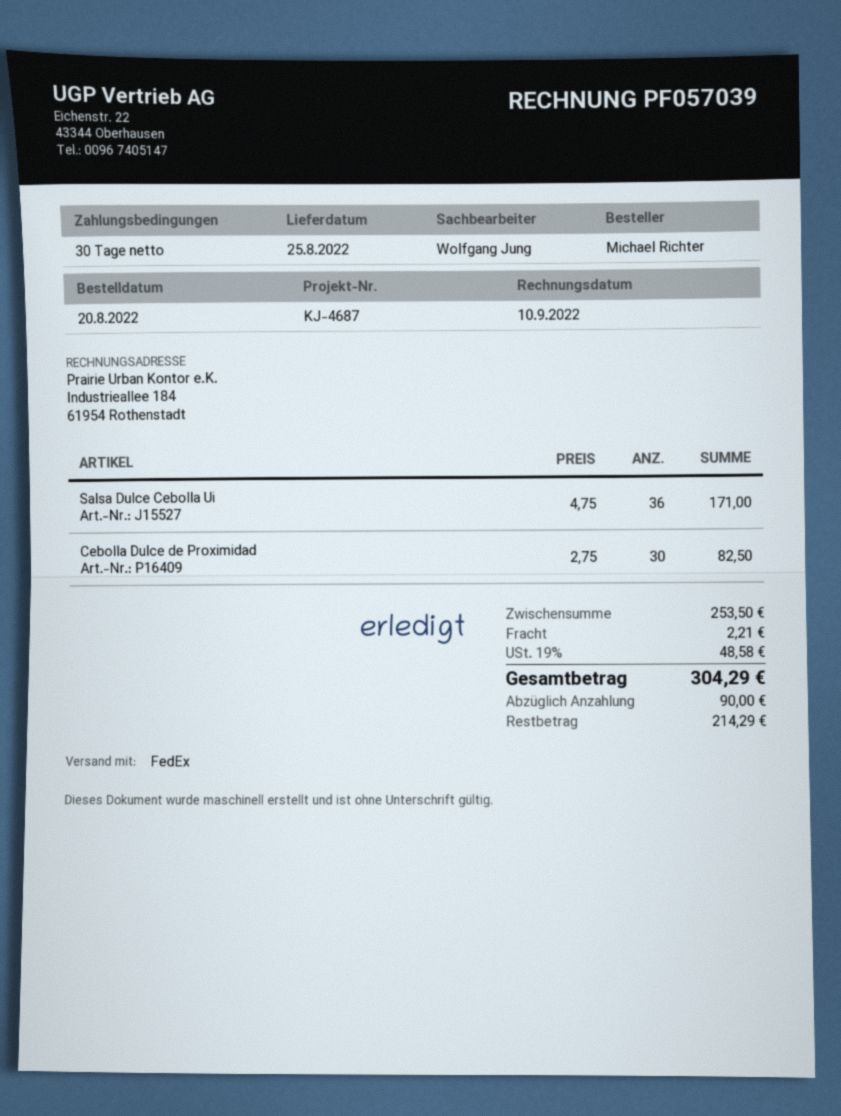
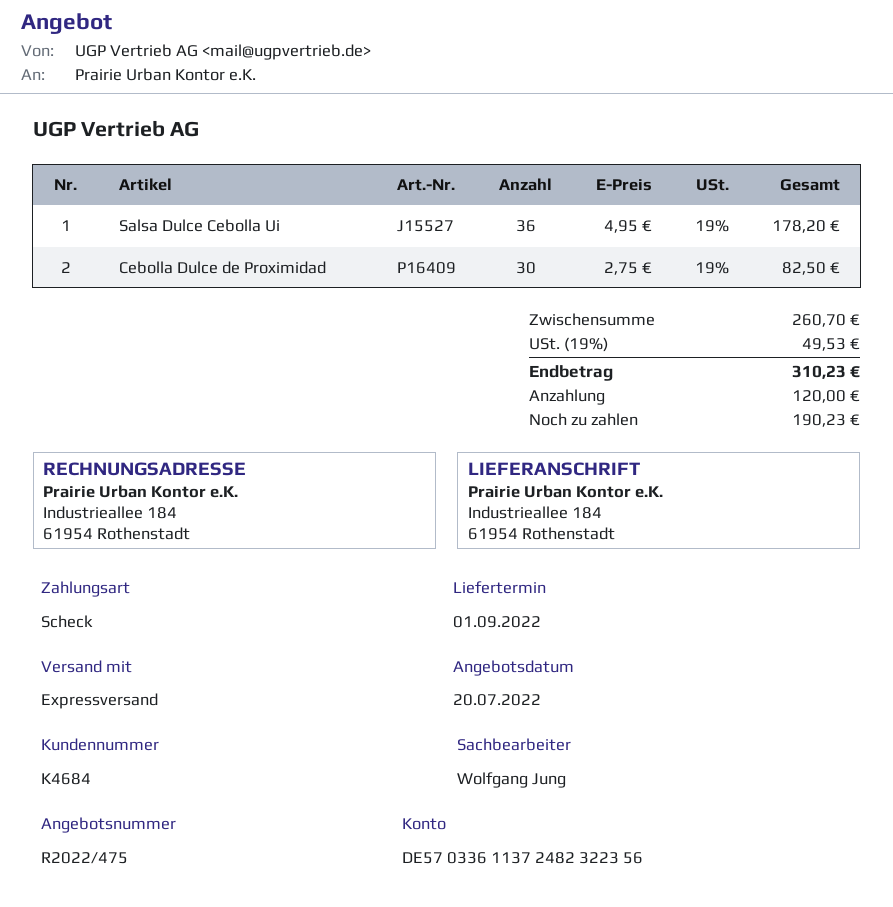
delivery date: 2022-08-25 -> 2022-09-01
shipping method: FedEx -> express
Salsa Dulce Cebolla Ui: 36 x 4.75 = 171.00 -> 36 x 4.95 = 178.20
subtotal: 253.50 -> 260.70
shipping: 2.21 -> none
tax: 19% = 48.58 -> 19% = 49.53
total: 304.29 -> 310.23
deposit: 90.00 -> 120.00
balance: 214.29 -> 190.23

